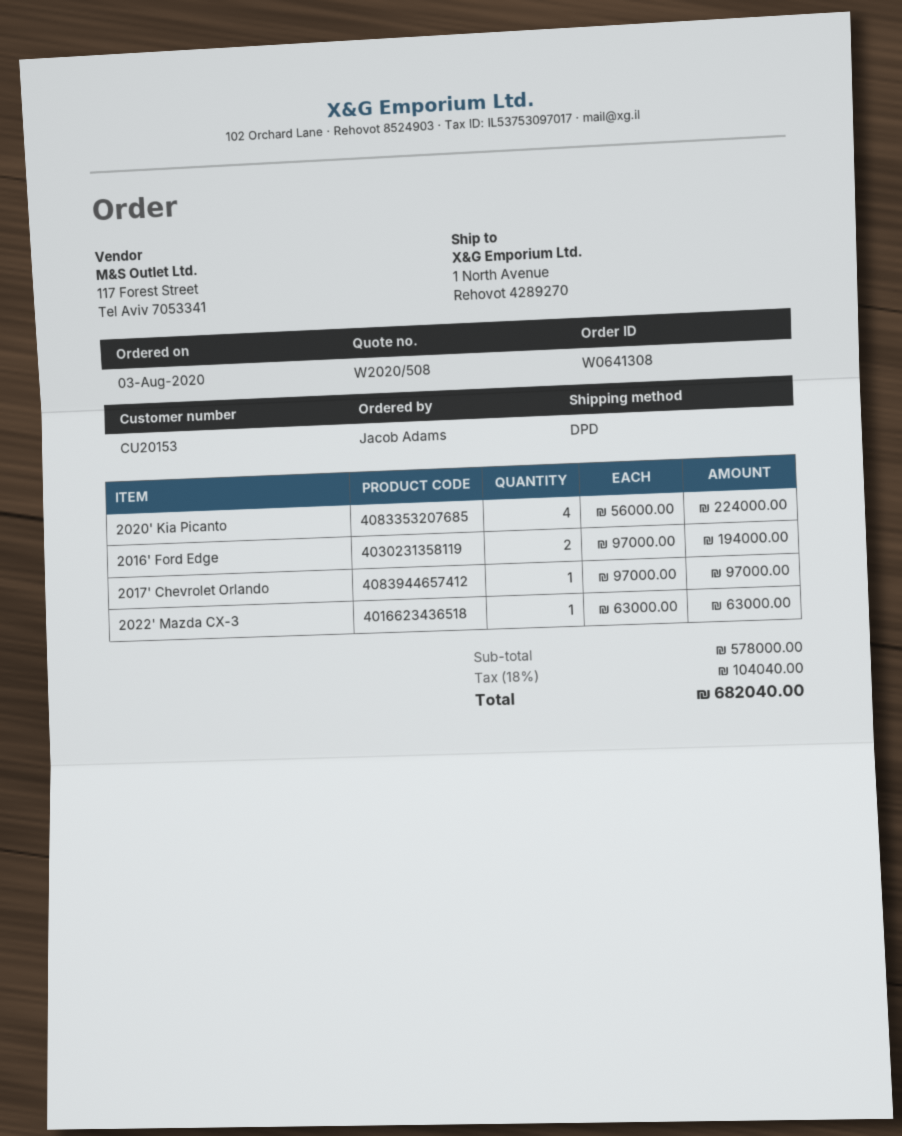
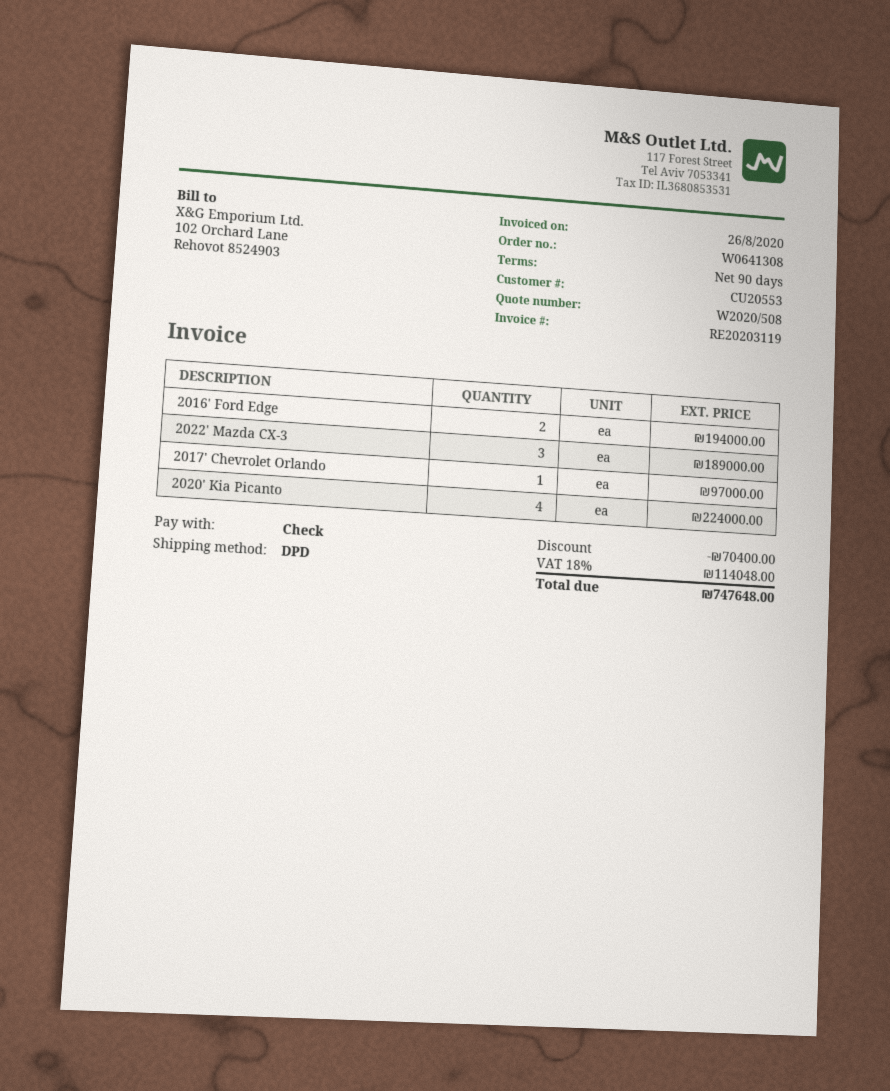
customer number: CU20153 -> CU20553
2022' Mazda CX-3: 1 for 63000.00 -> 3 for 189000.00
discount: none -> 70400.00
tax: 18% = 104040.00 -> 18% = 114048.00
total: 682040.00 -> 747648.00

